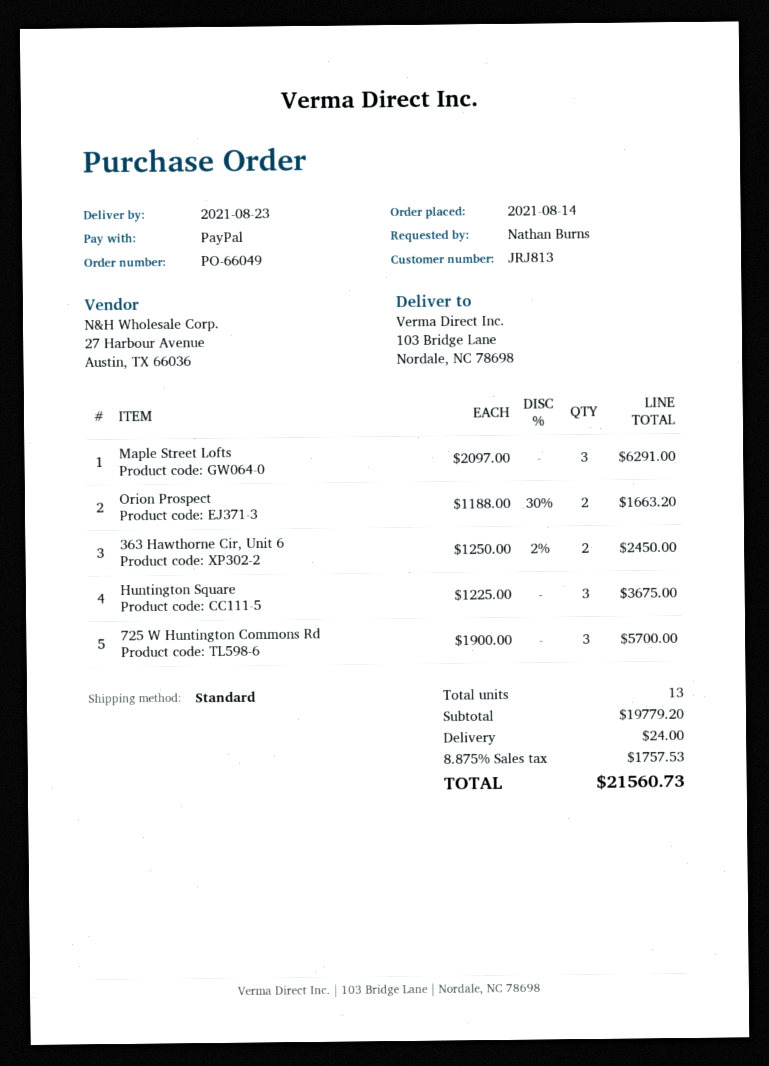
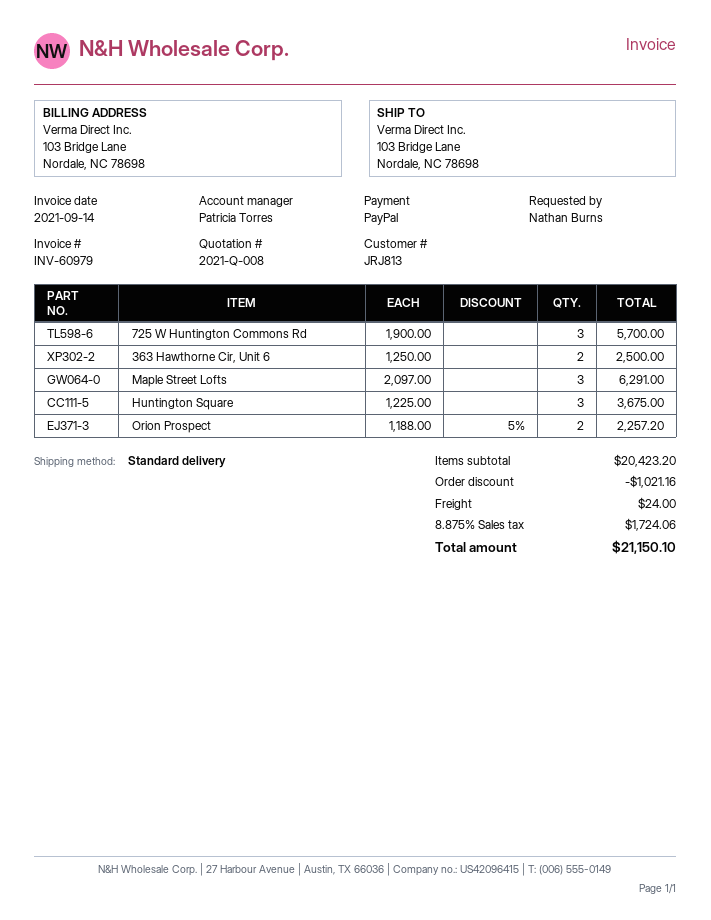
Orion Prospect: 2 x 1188.00 - 30% = 1663.20 -> 2 x 1188.00 - 5% = 2257.20
363 Hawthorne Cir, Unit 6: 2 x 1250.00 - 2% = 2450.00 -> 2 x 1250.00 = 2500.00
subtotal: 19779.20 -> 20423.20
discount: none -> 1021.16
tax: 8.875% = 1757.53 -> 8.875% = 1724.06
total: 21560.73 -> 21150.10

